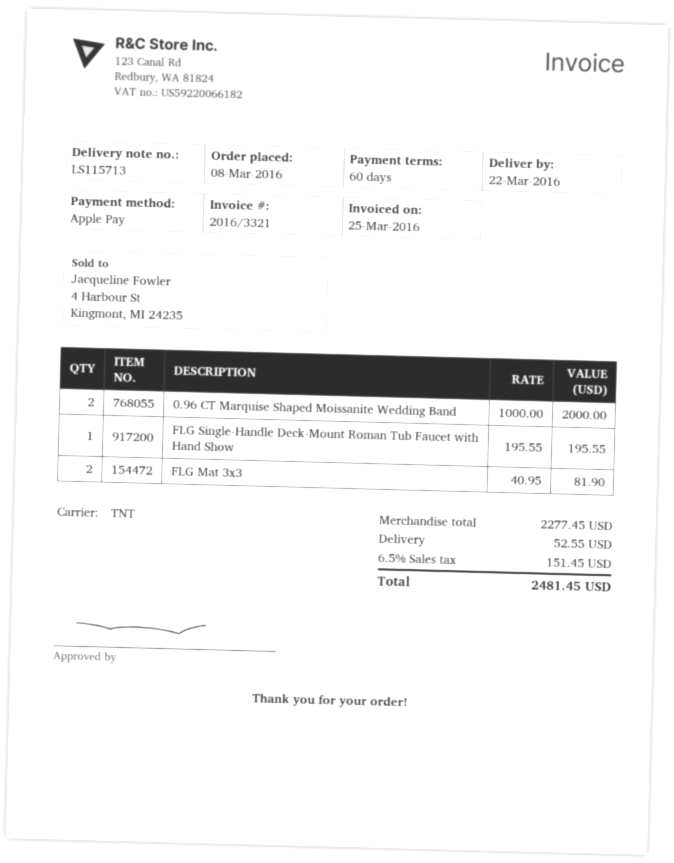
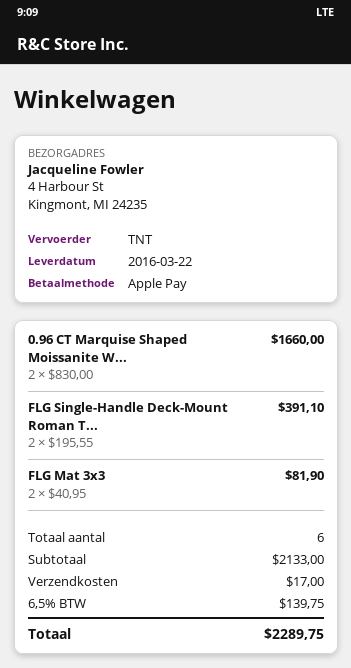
0.96 CT Marquise Shaped Moissanite Wedding Band: 2 x 1000.00 = 2000.00 -> 2 x 830.00 = 1660.00
FLG Single-Handle Deck-Mount Roman Tub Faucet with Hand Show: 1 x 195.55 = 195.55 -> 2 x 195.55 = 391.10
subtotal: 2277.45 -> 2133.00
shipping: 52.55 -> 17.00
tax: 6.5% = 151.45 -> 6.5% = 139.75
total: 2481.45 -> 2289.75

